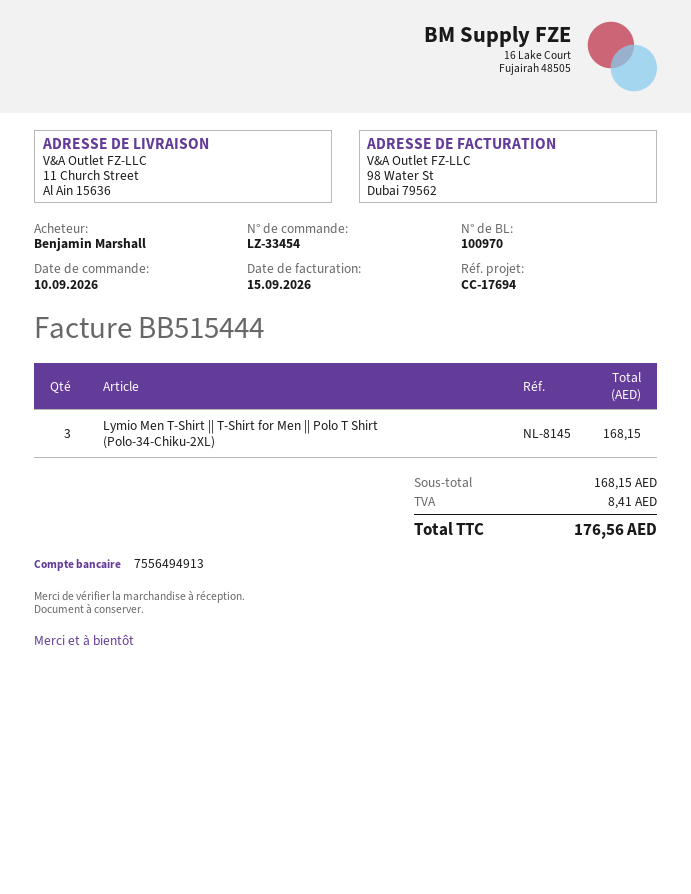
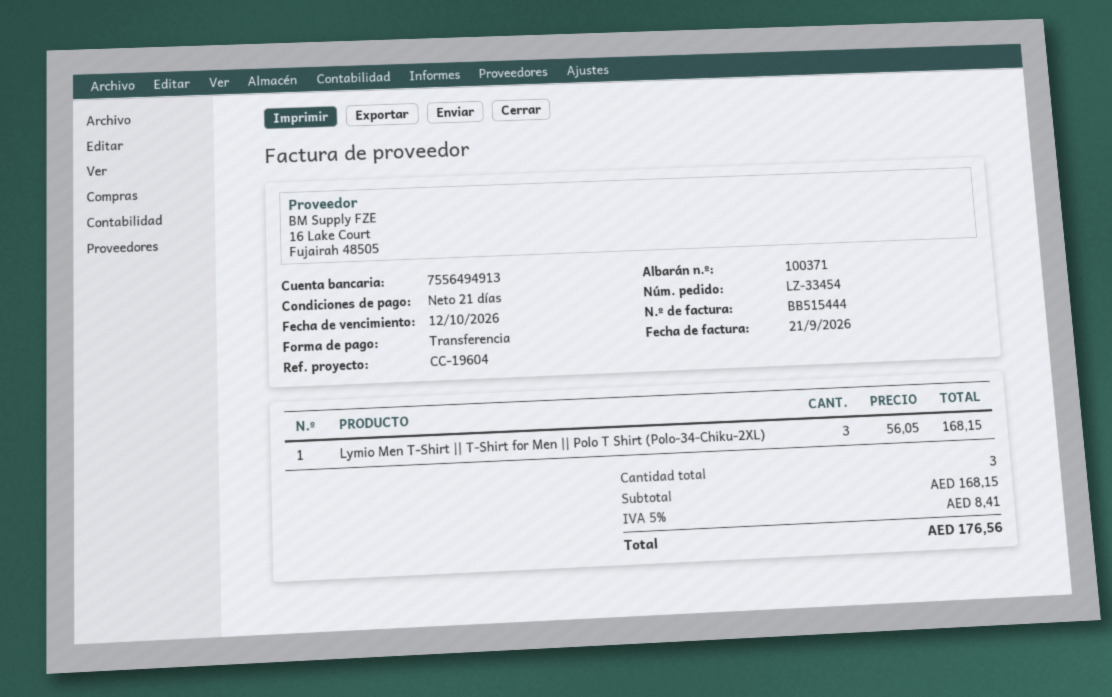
delivery note number: 100970 -> 100371
invoice date: 2026-09-15 -> 2026-09-21
reference: CC-17694 -> CC-19604

